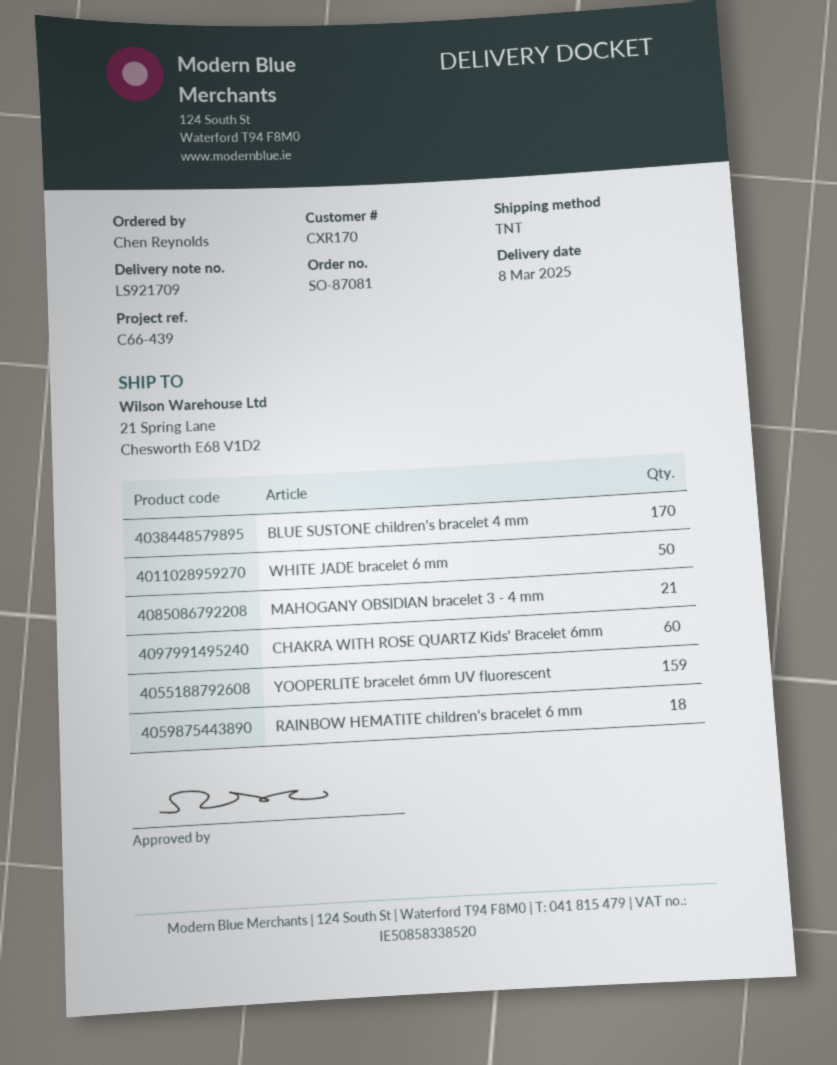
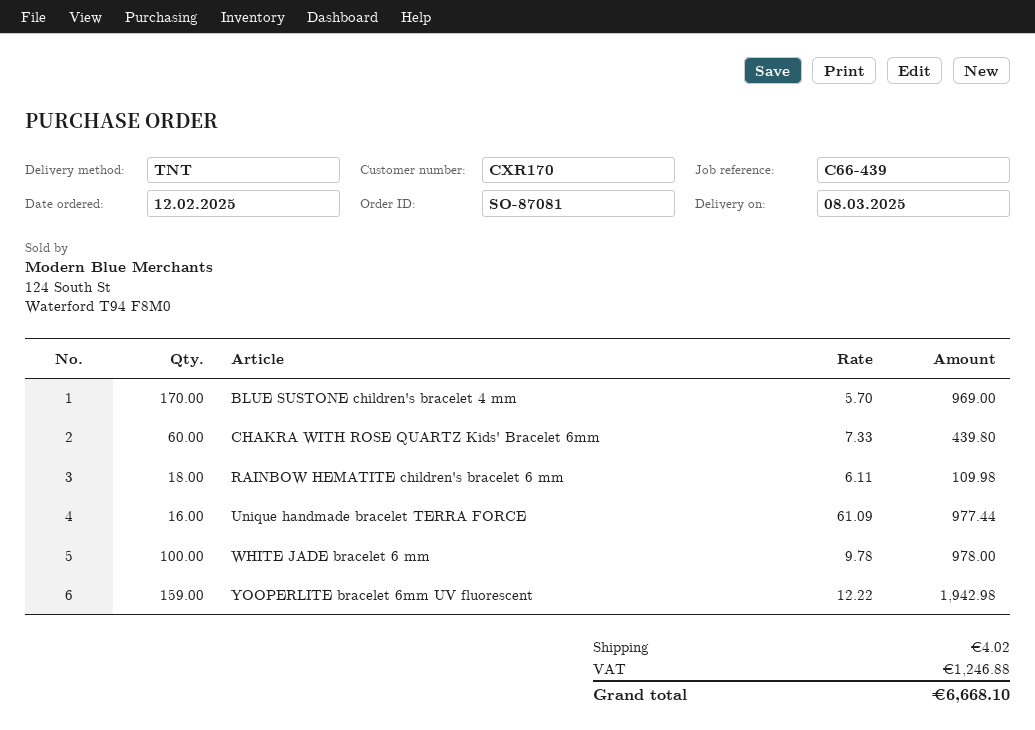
WHITE JADE bracelet 6 mm: 50 -> 100
MAHOGANY OBSIDIAN bracelet 3 - 4 mm: 21 -> none
Unique handmade bracelet TERRA FORCE: none -> 16

